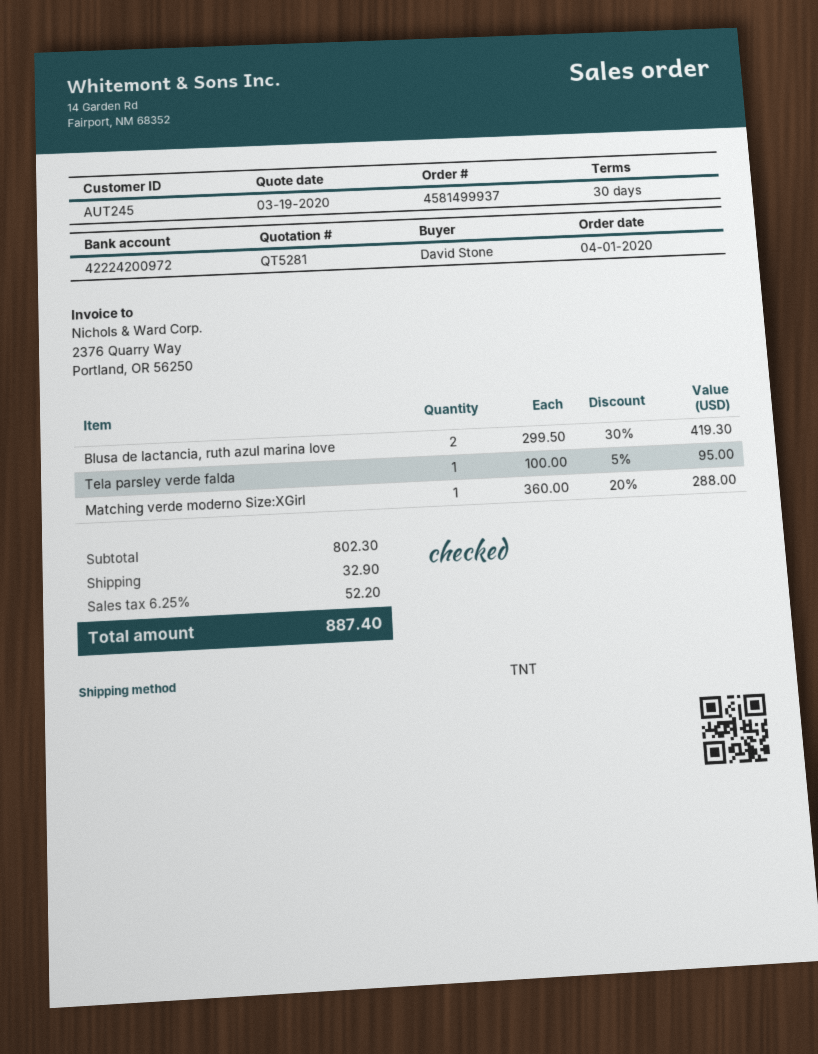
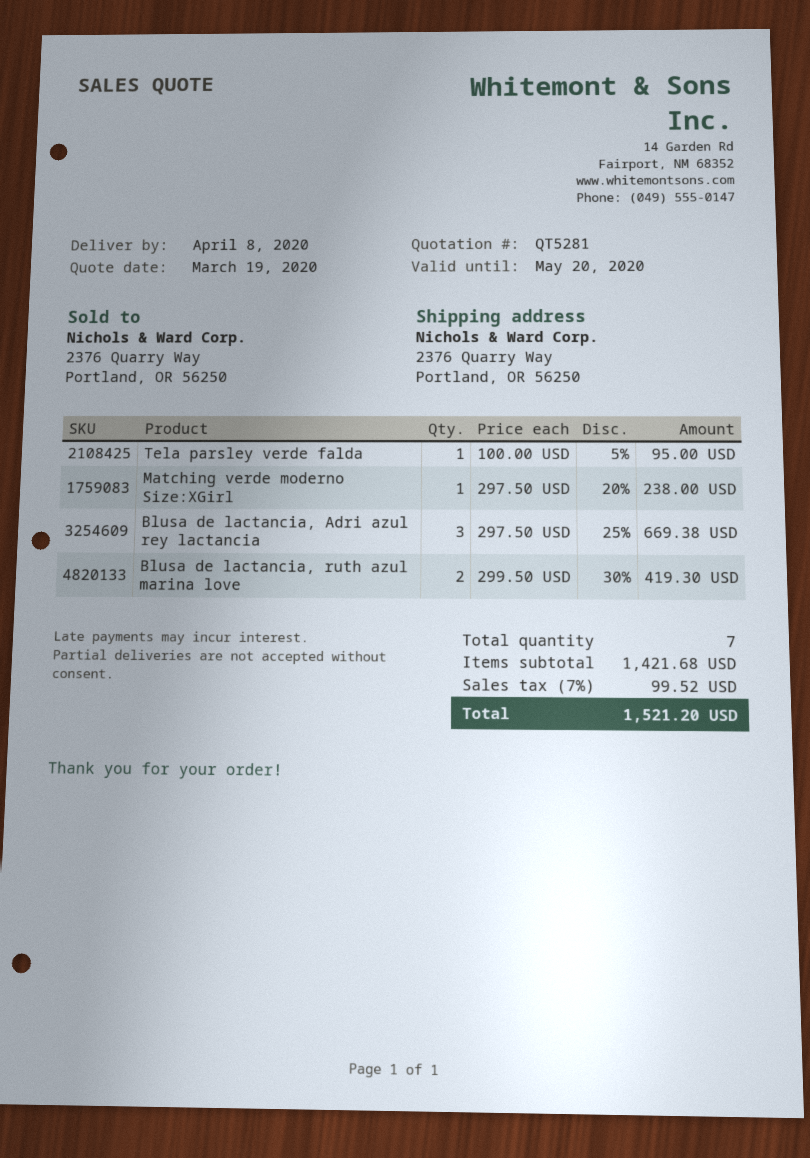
Matching verde moderno Size:XGirl: 1 x 360.00 - 20% = 288.00 -> 1 x 297.50 - 20% = 238.00
Blusa de lactancia, Adri azul rey lactancia: none -> 3 x 297.50 - 25% = 669.38
subtotal: 802.30 -> 1421.68
shipping: 32.90 -> none
tax: 6.25% = 52.20 -> 7% = 99.52
total: 887.40 -> 1521.20

